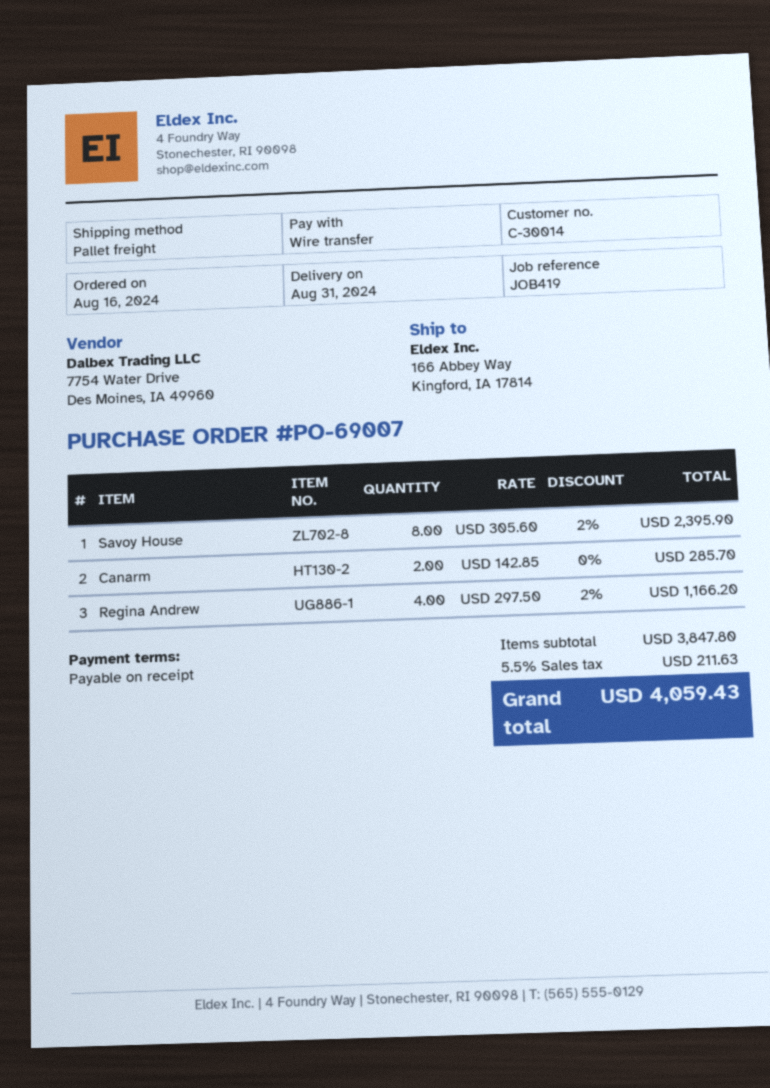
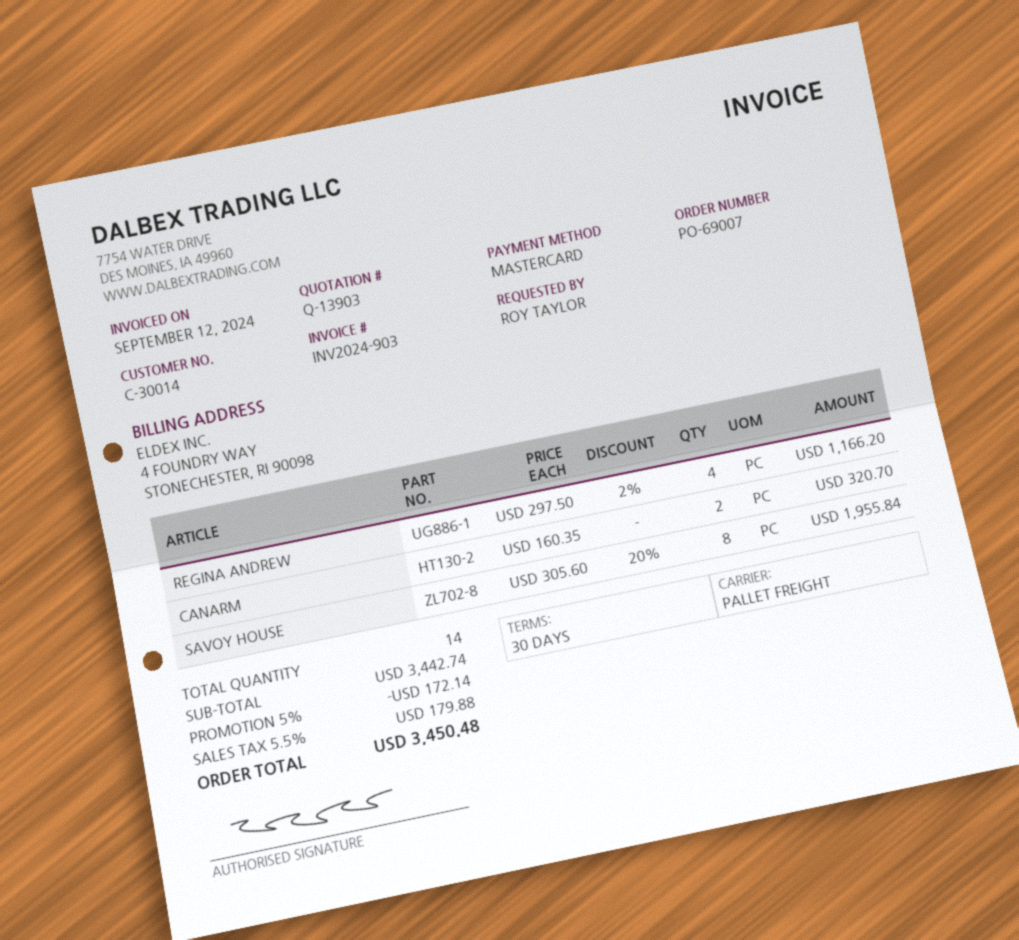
payment terms: on receipt -> 30 days
payment method: bank transfer -> Mastercard
Savoy House: 8 x 305.60 - 2% = 2395.90 -> 8 x 305.60 - 20% = 1955.84
Canarm: 2 x 142.85 = 285.70 -> 2 x 160.35 = 320.70
subtotal: 3847.80 -> 3442.74
discount: none -> 5% = 172.14
tax: 5.5% = 211.63 -> 5.5% = 179.88
total: 4059.43 -> 3450.48

